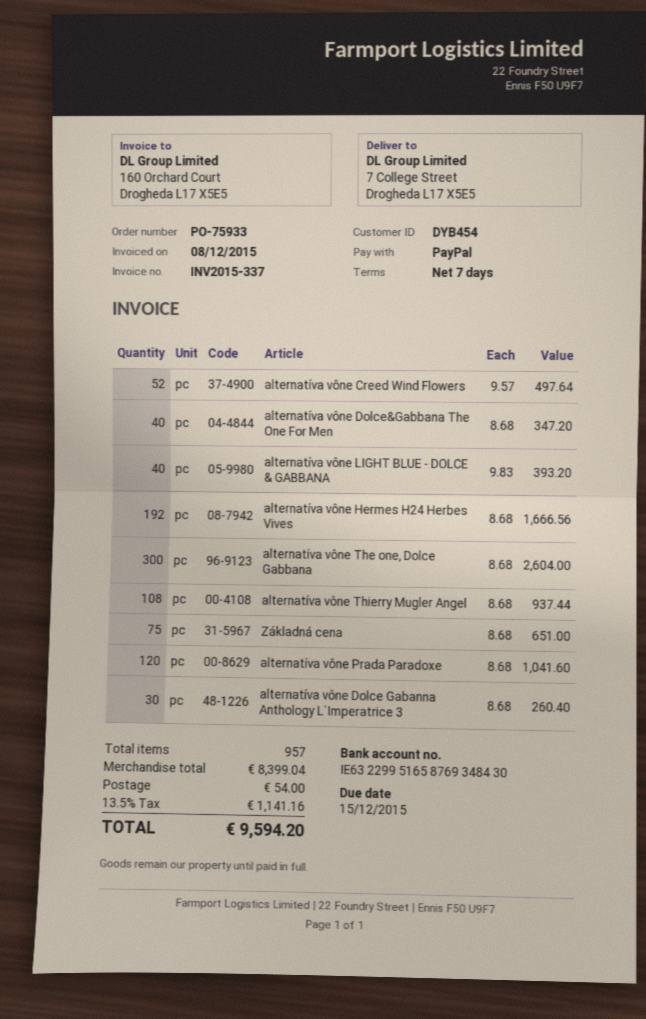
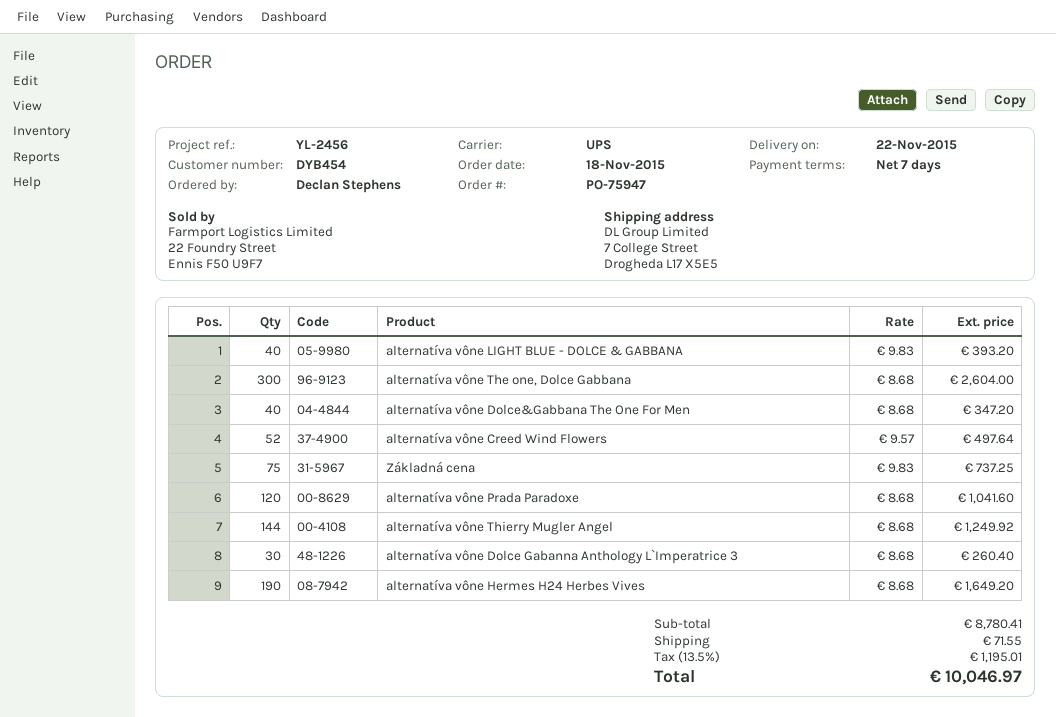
order number: PO-75933 -> PO-75947
alternatíva vône Hermes H24 Herbes Vives: 192 x 8.68 = 1666.56 -> 190 x 8.68 = 1649.20
alternatíva vône Thierry Mugler Angel: 108 x 8.68 = 937.44 -> 144 x 8.68 = 1249.92
Základná cena: 75 x 8.68 = 651.00 -> 75 x 9.83 = 737.25
subtotal: 8399.04 -> 8780.41
shipping: 54.00 -> 71.55
tax: 13.5% = 1141.16 -> 13.5% = 1195.01
total: 9594.20 -> 10046.97

